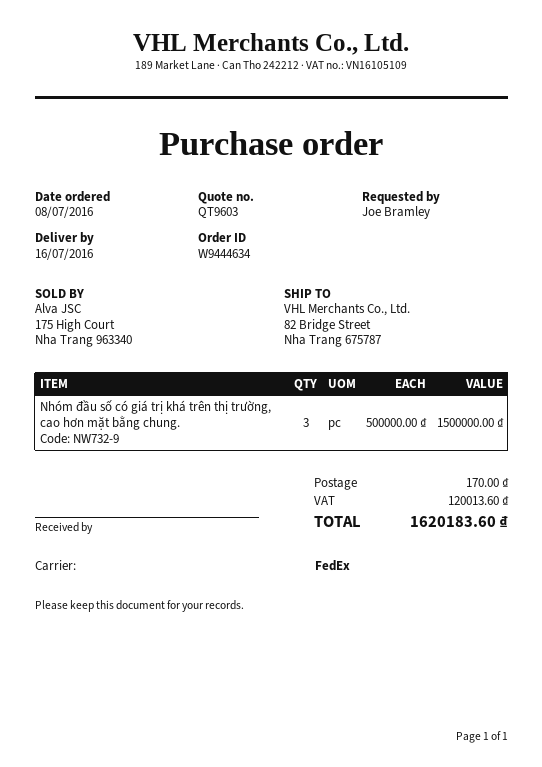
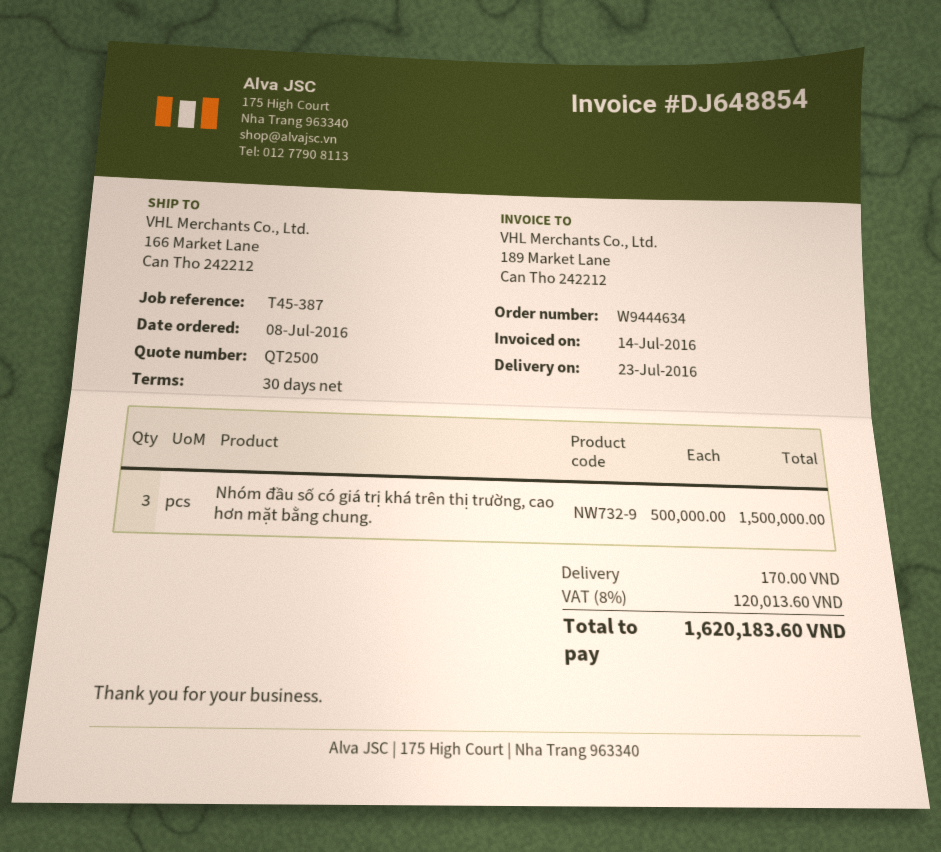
quote number: QT9603 -> QT2500
delivery date: 2016-07-16 -> 2016-07-23
ship to: 82 Bridge Street, Nha Trang 675787 -> 166 Market Lane, Can Tho 242212

